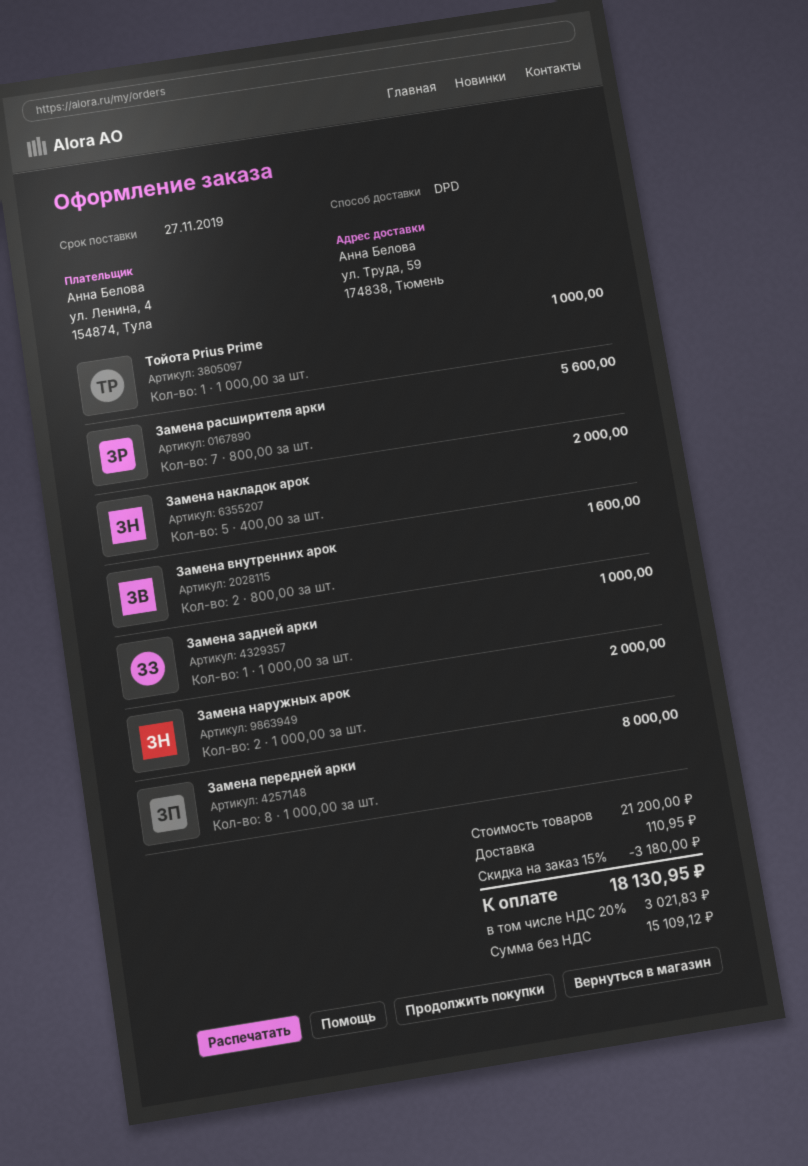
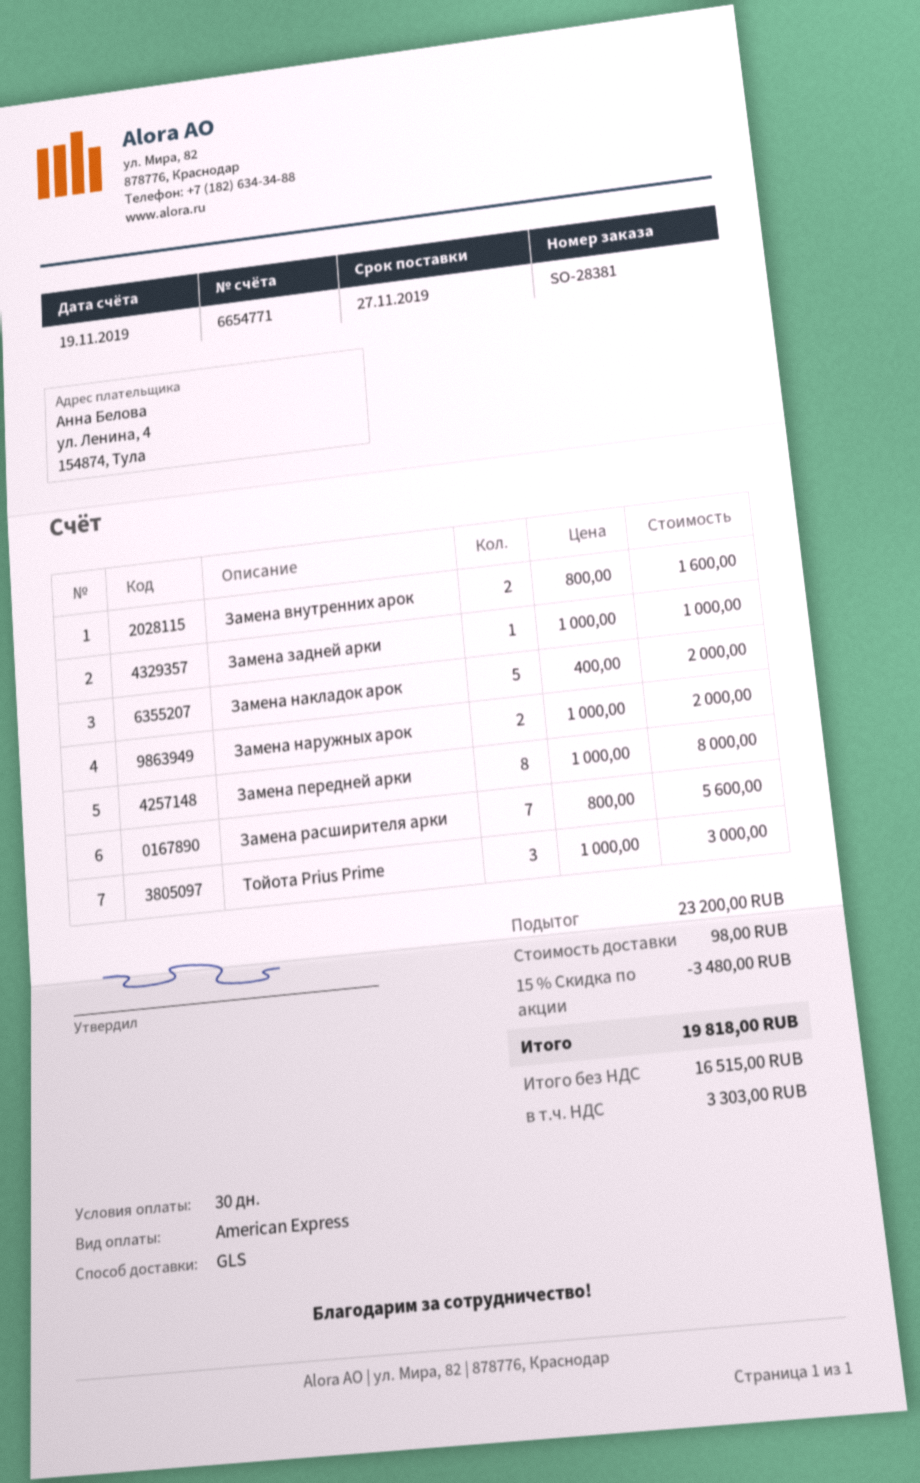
shipping method: DPD -> GLS
Тойота Prius Prime: 1 x 1000.00 = 1000.00 -> 3 x 1000.00 = 3000.00
subtotal: 21200.00 -> 23200.00
discount: 15% = 3180.00 -> 15% = 3480.00
shipping: 110.95 -> 98.00
net: 15109.12 -> 16515.00
tax: 3021.83 -> 3303.00
total: 18130.95 -> 19818.00

